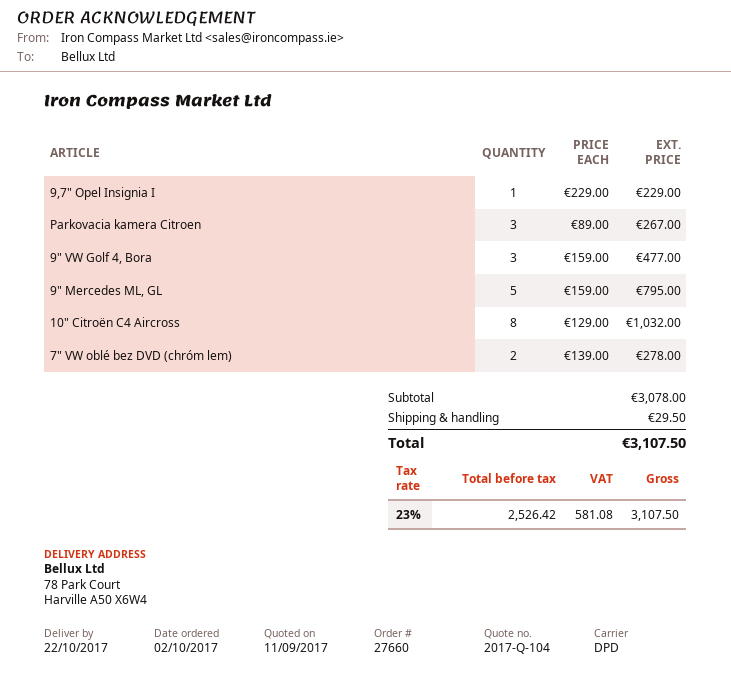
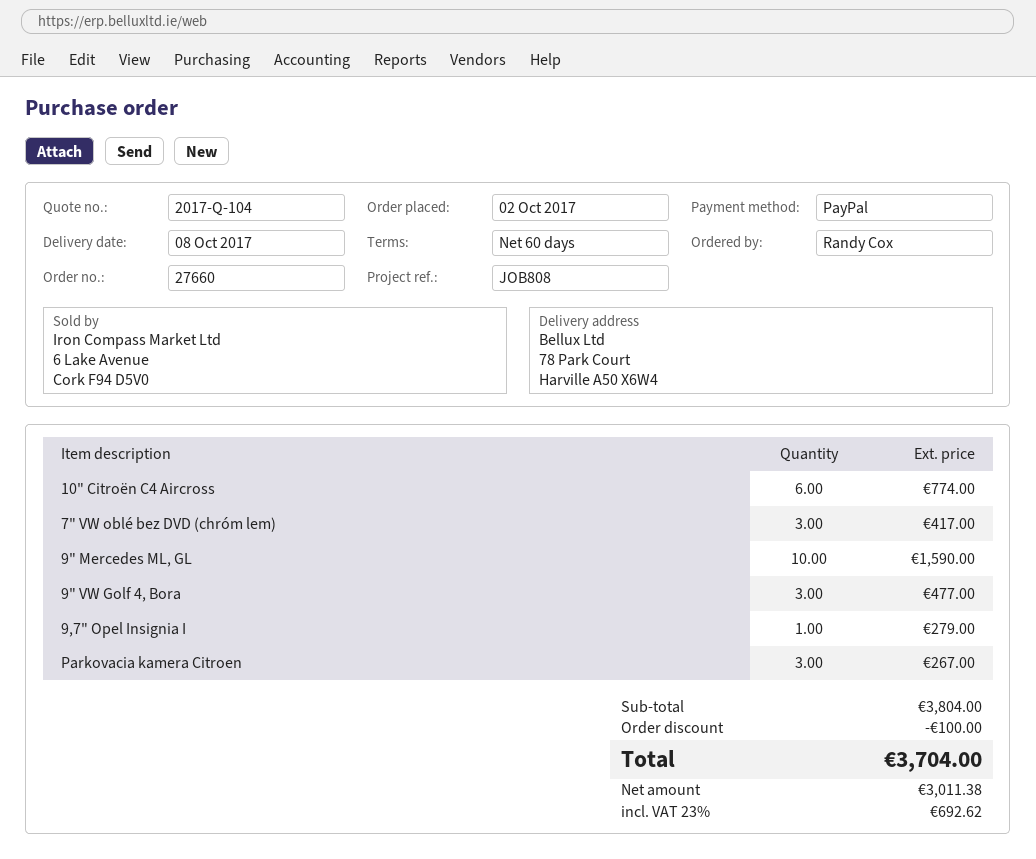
delivery date: 2017-10-22 -> 2017-10-08
9,7" Opel Insignia I: 1 for 229.00 -> 1 for 279.00
9" Mercedes ML, GL: 5 for 795.00 -> 10 for 1590.00
10" Citroën C4 Aircross: 8 for 1032.00 -> 6 for 774.00
7" VW oblé bez DVD (chróm lem): 2 for 278.00 -> 3 for 417.00
subtotal: 3078.00 -> 3804.00
discount: none -> 100.00
shipping: 29.50 -> none
net: 2526.42 -> 3011.38
tax: 23% = 581.08 -> 23% = 692.62
total: 3107.50 -> 3704.00

